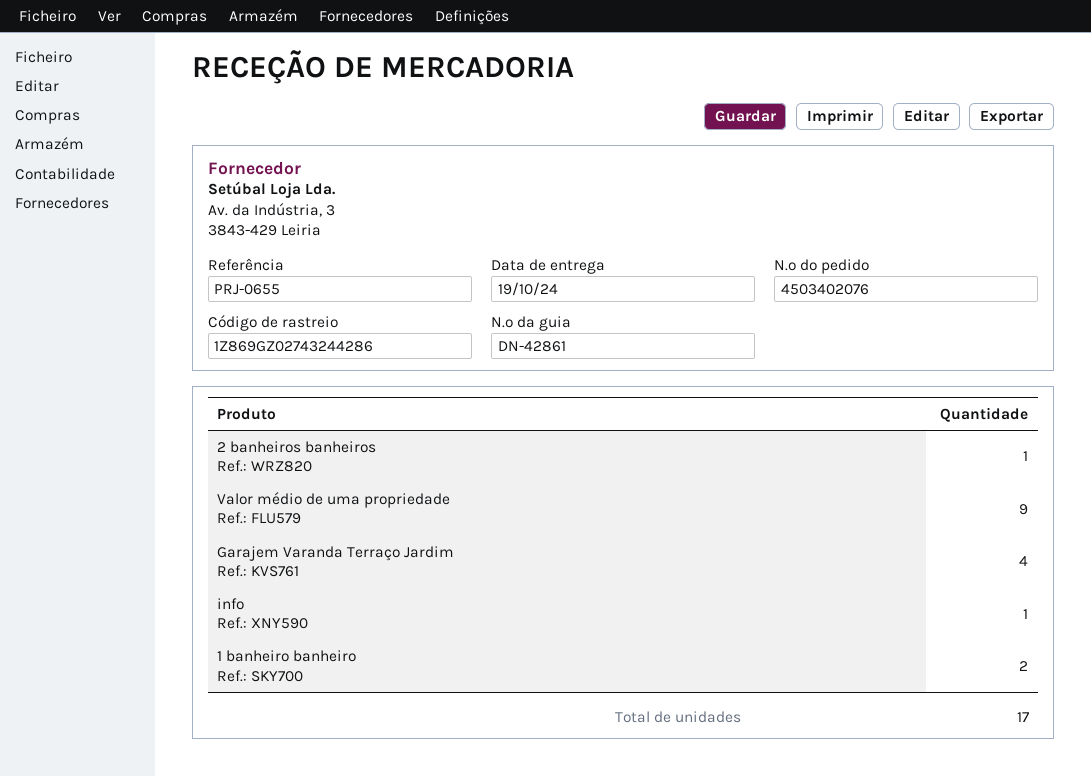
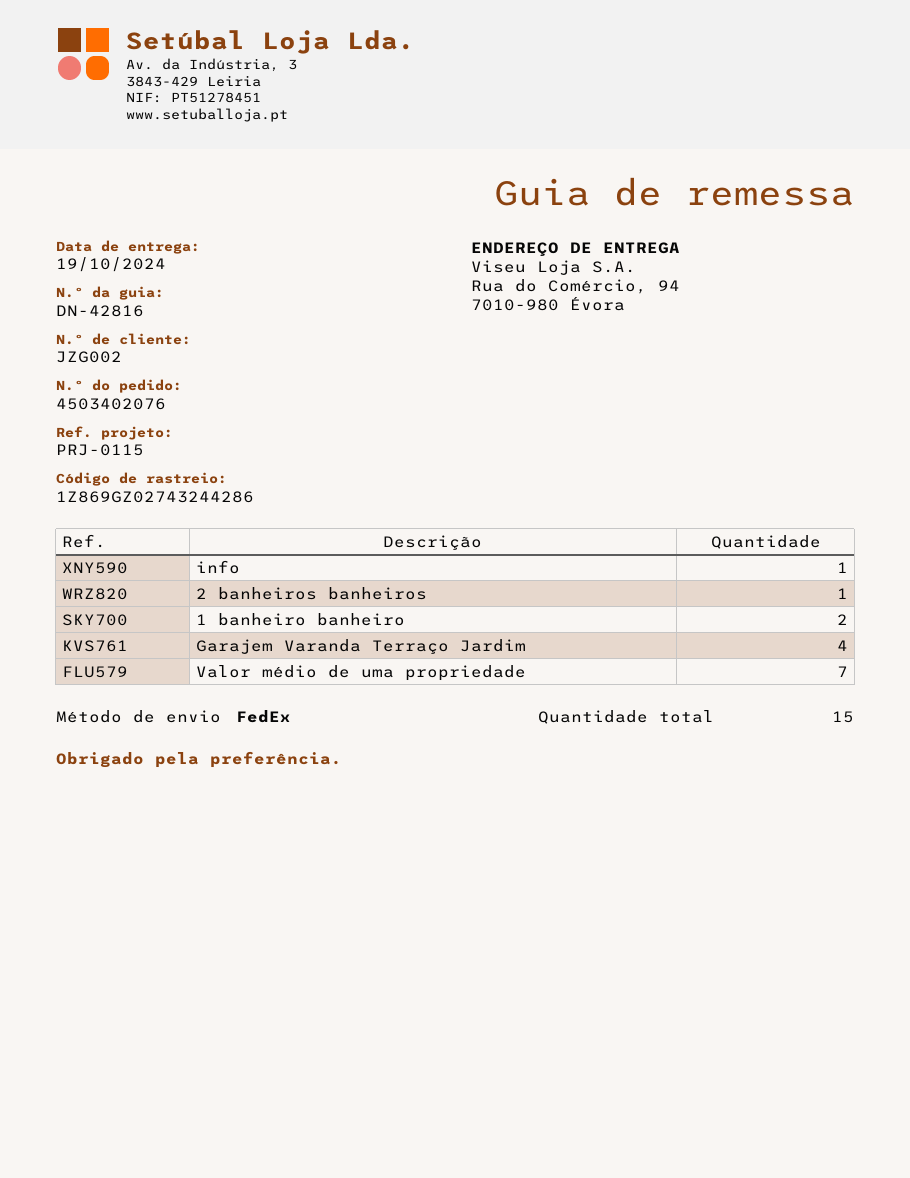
delivery note number: DN-42861 -> DN-42816
reference: PRJ-0655 -> PRJ-0115
Valor médio de uma propriedade: 9 -> 7
total quantity: 17 -> 15

